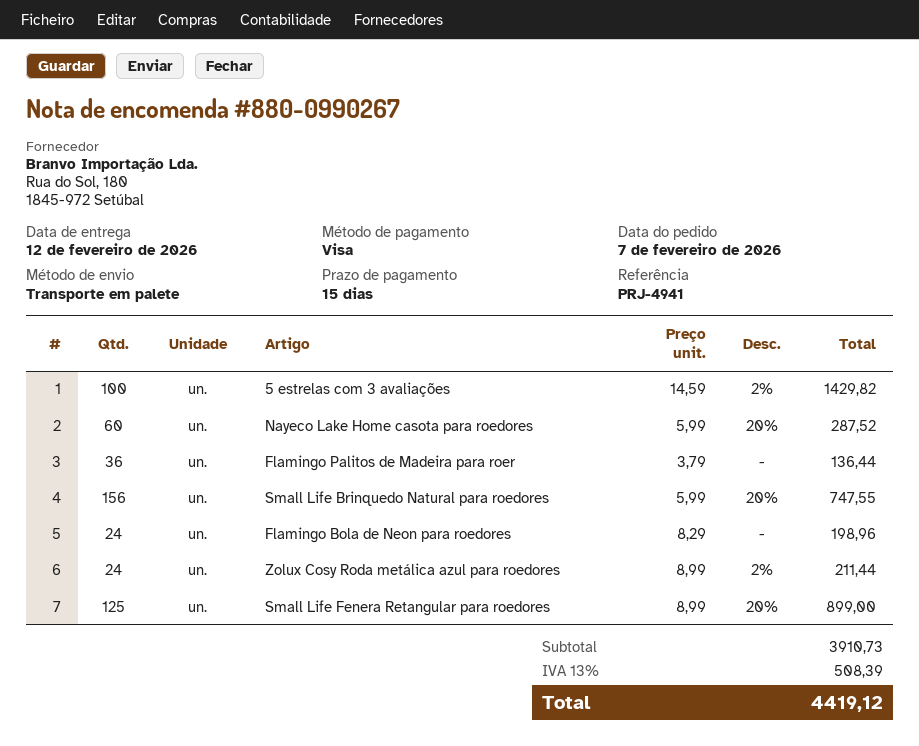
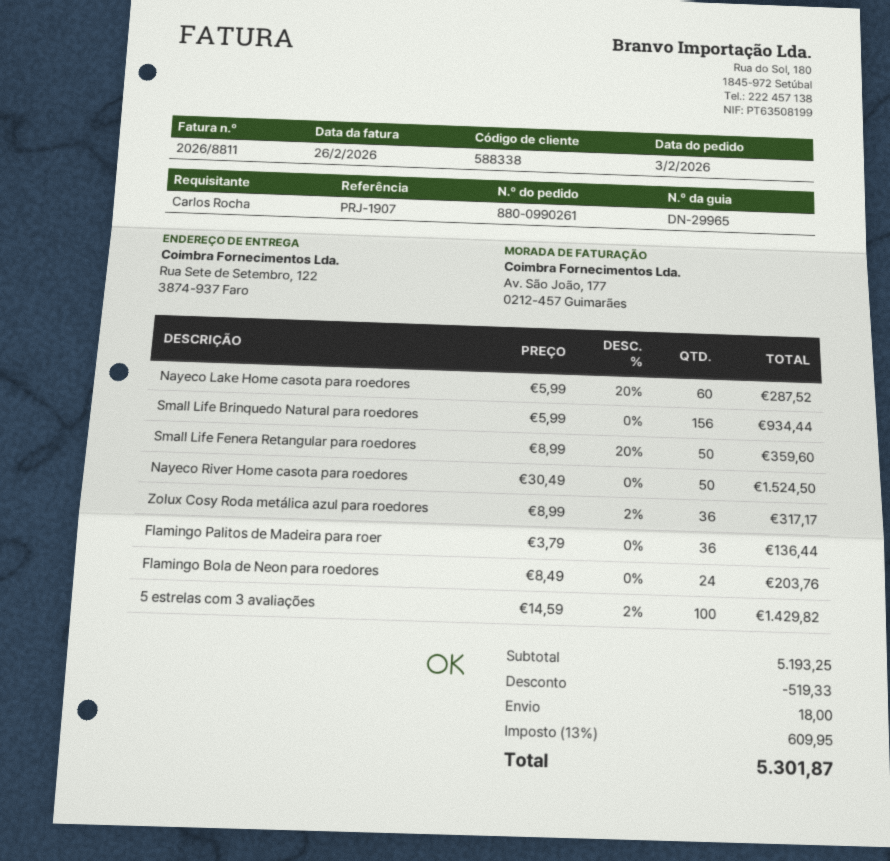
order number: 880-0990267 -> 880-0990261
order date: 2026-02-07 -> 2026-02-03
reference: PRJ-4941 -> PRJ-1907
Small Life Brinquedo Natural para roedores: 156 x 5.99 - 20% = 747.55 -> 156 x 5.99 = 934.44
Flamingo Bola de Neon para roedores: 24 x 8.29 = 198.96 -> 24 x 8.49 = 203.76
Zolux Cosy Roda metálica azul para roedores: 24 x 8.99 - 2% = 211.44 -> 36 x 8.99 - 2% = 317.17
Small Life Fenera Retangular para roedores: 125 x 8.99 - 20% = 899.00 -> 50 x 8.99 - 20% = 359.60
Nayeco River Home casota para roedores: none -> 50 x 30.49 = 1524.50
subtotal: 3910.73 -> 5193.25
discount: none -> 519.33
shipping: none -> 18.00
tax: 13% = 508.39 -> 13% = 609.95
total: 4419.12 -> 5301.87

